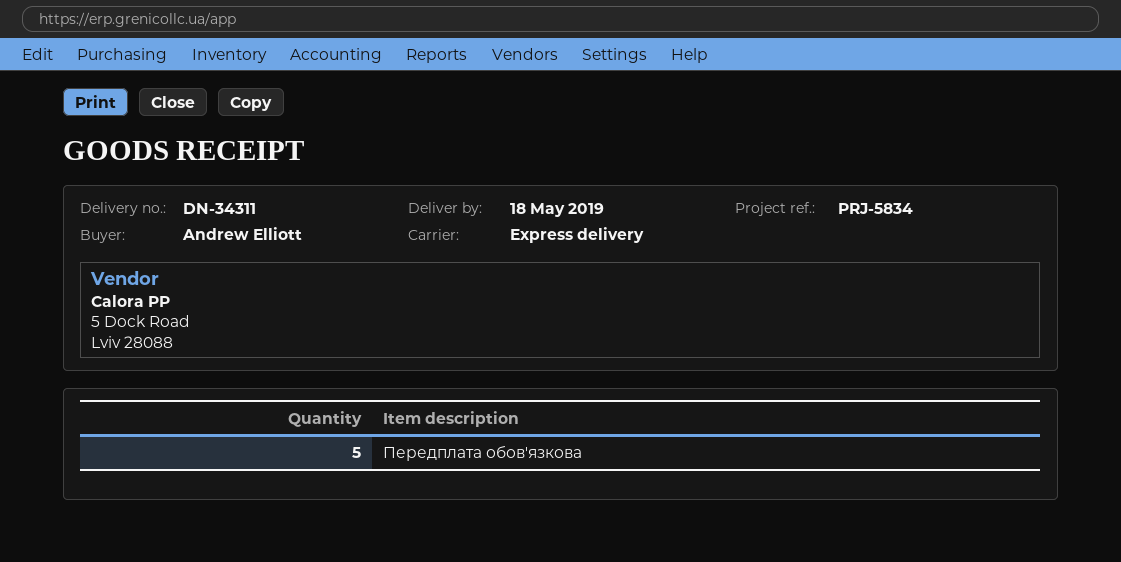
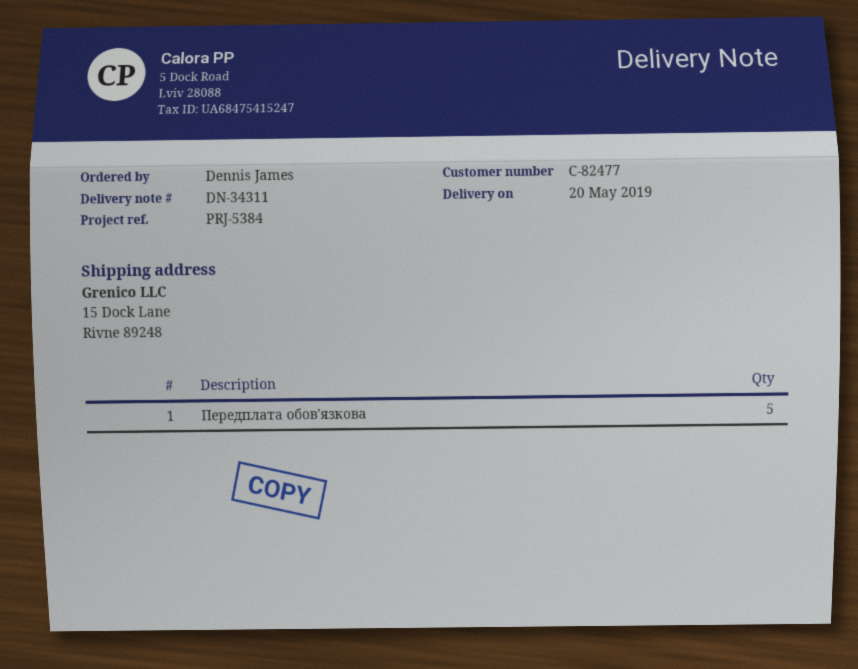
delivery date: 2019-05-18 -> 2019-05-20
reference: PRJ-5834 -> PRJ-5384
ordered by: Andrew Elliott -> Dennis James

